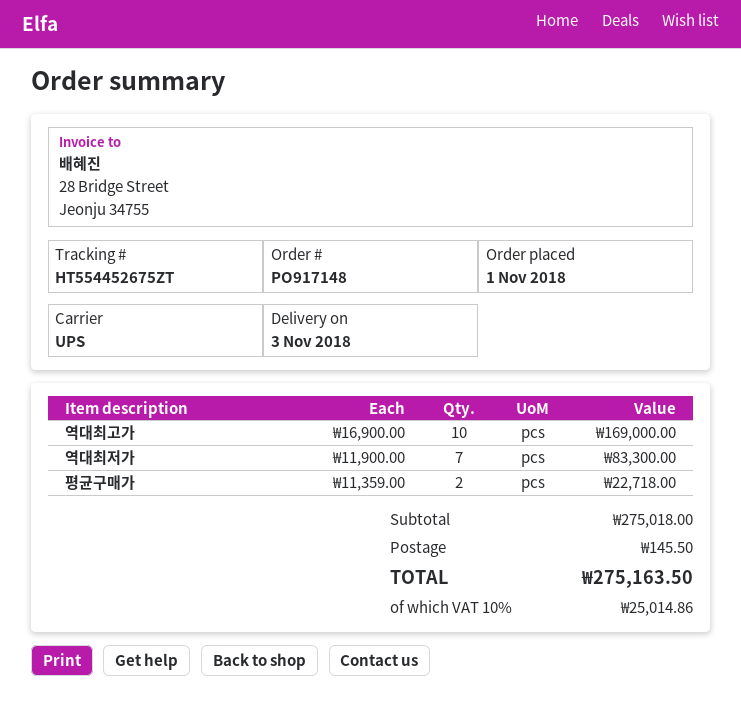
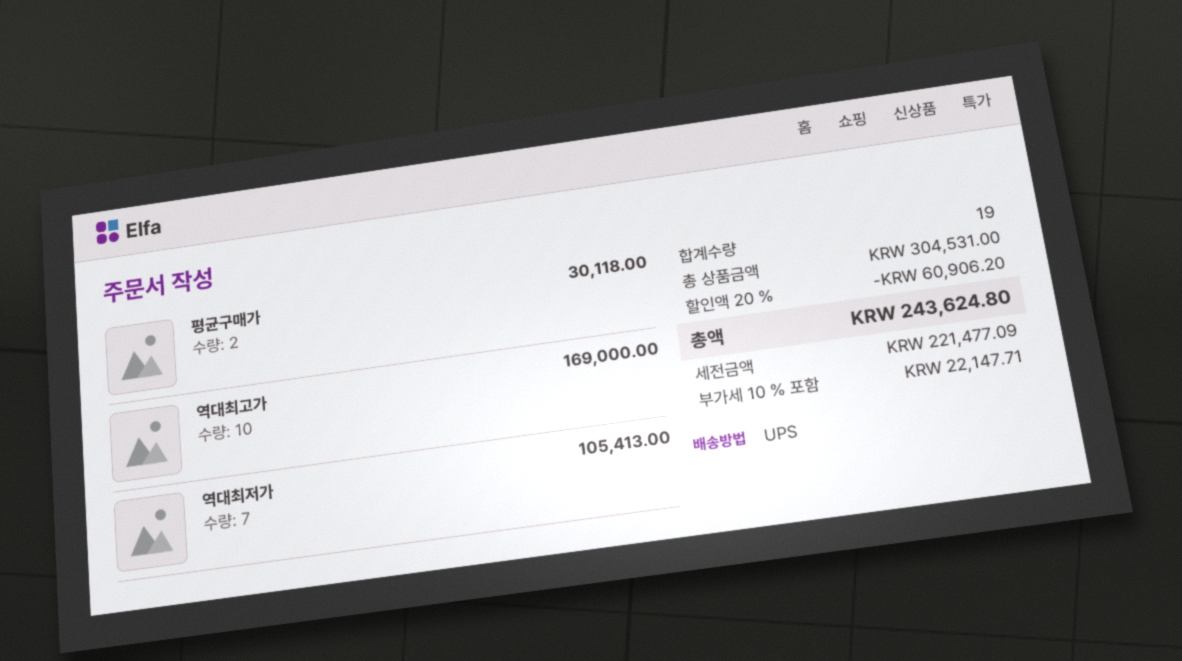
역대최저가: 7 for 83300.00 -> 7 for 105413.00
평균구매가: 2 for 22718.00 -> 2 for 30118.00
subtotal: 275018.00 -> 304531.00
discount: none -> 20% = 60906.20
shipping: 145.50 -> none
tax: 10% = 25014.86 -> 10% = 22147.71
total: 275163.50 -> 243624.80

